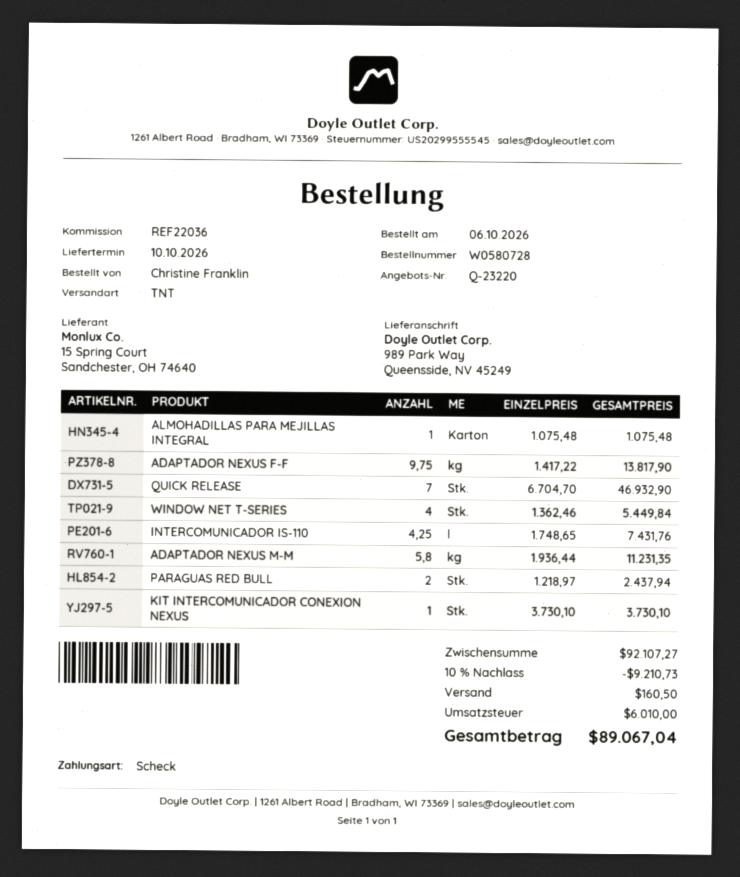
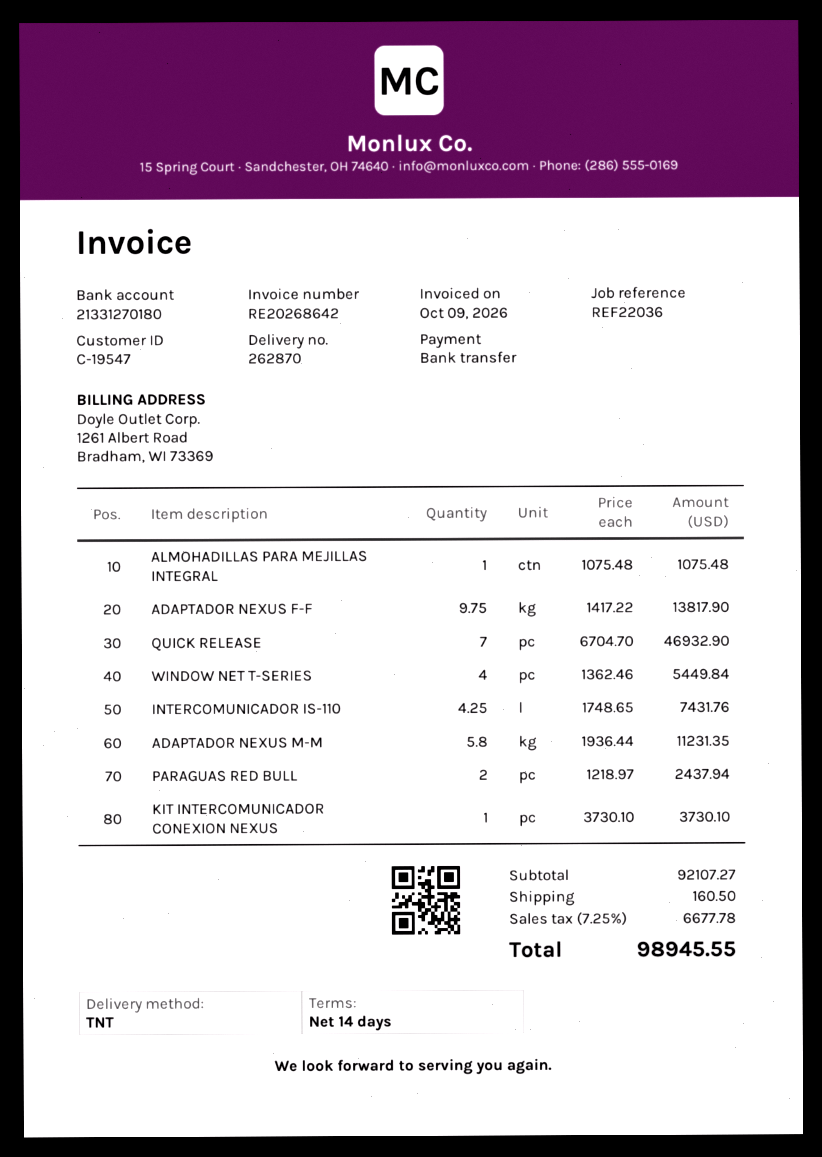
payment method: cheque -> bank transfer
discount: 10% = 9210.73 -> none
tax: 6010.00 -> 6677.78
total: 89067.04 -> 98945.55

